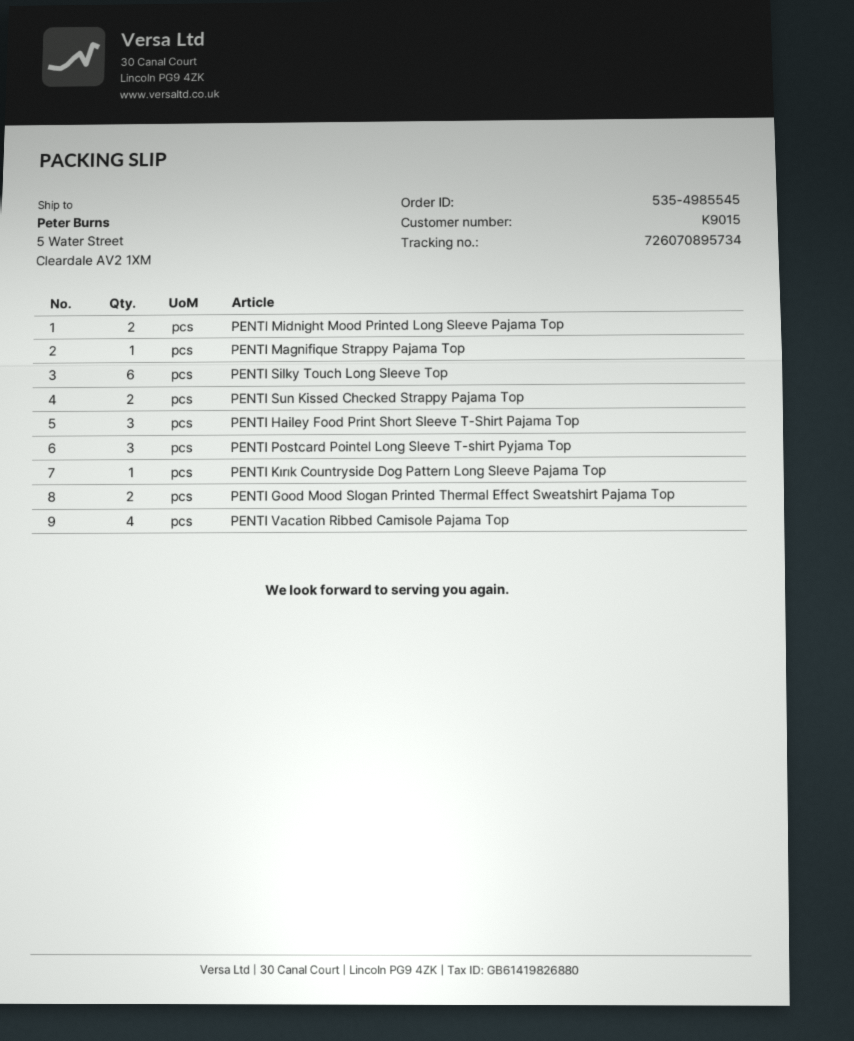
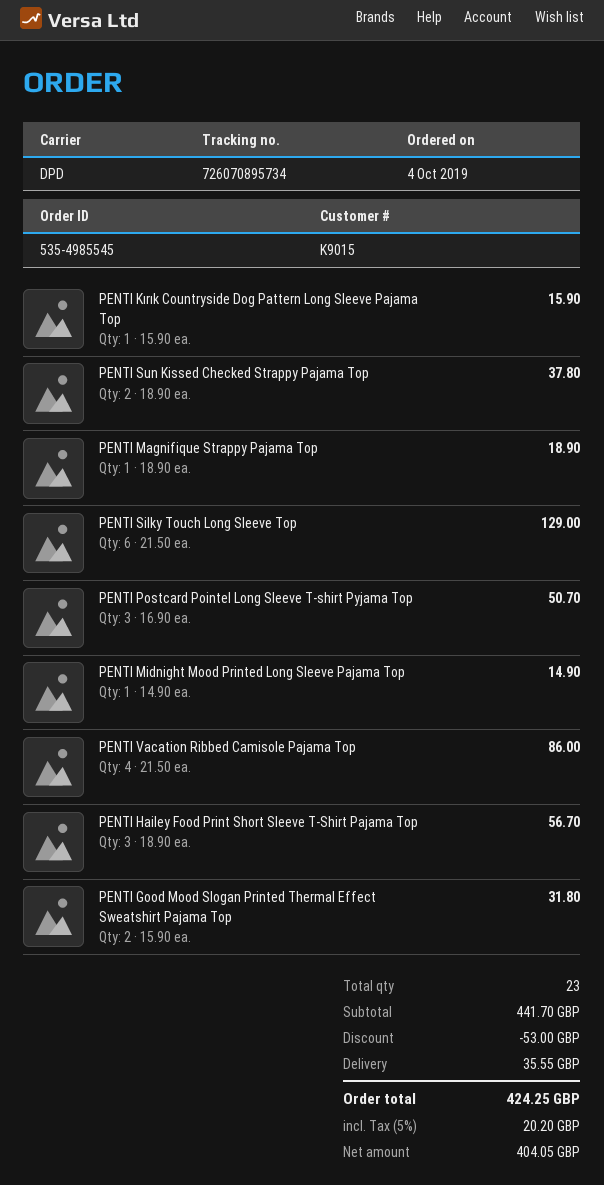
PENTI Midnight Mood Printed Long Sleeve Pajama Top: 2 -> 1

